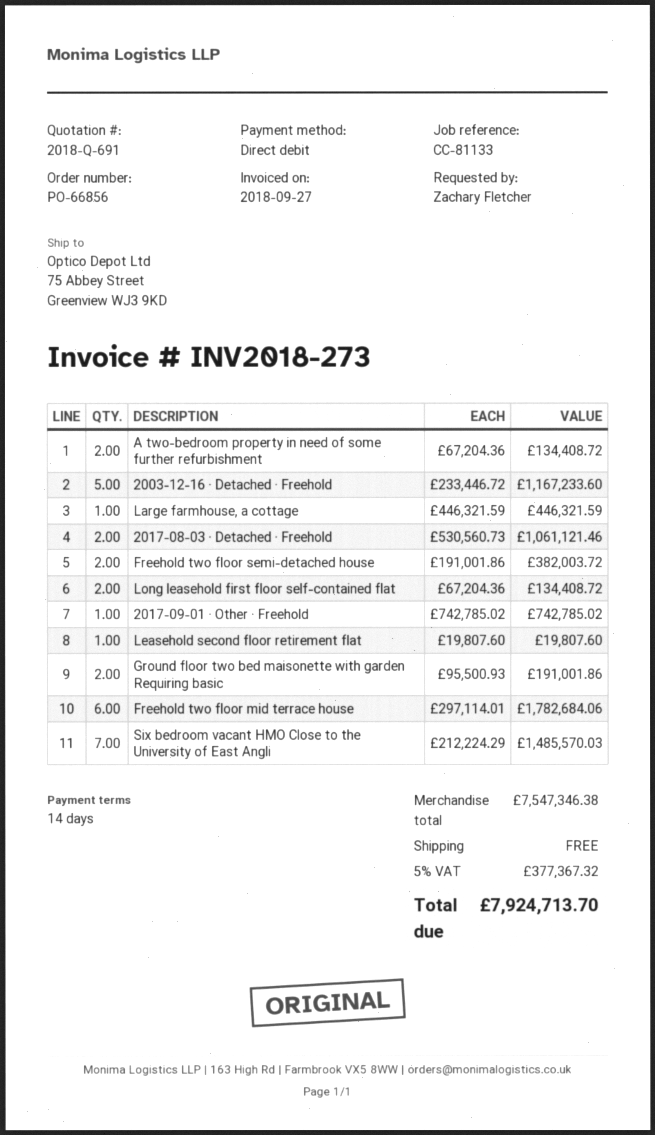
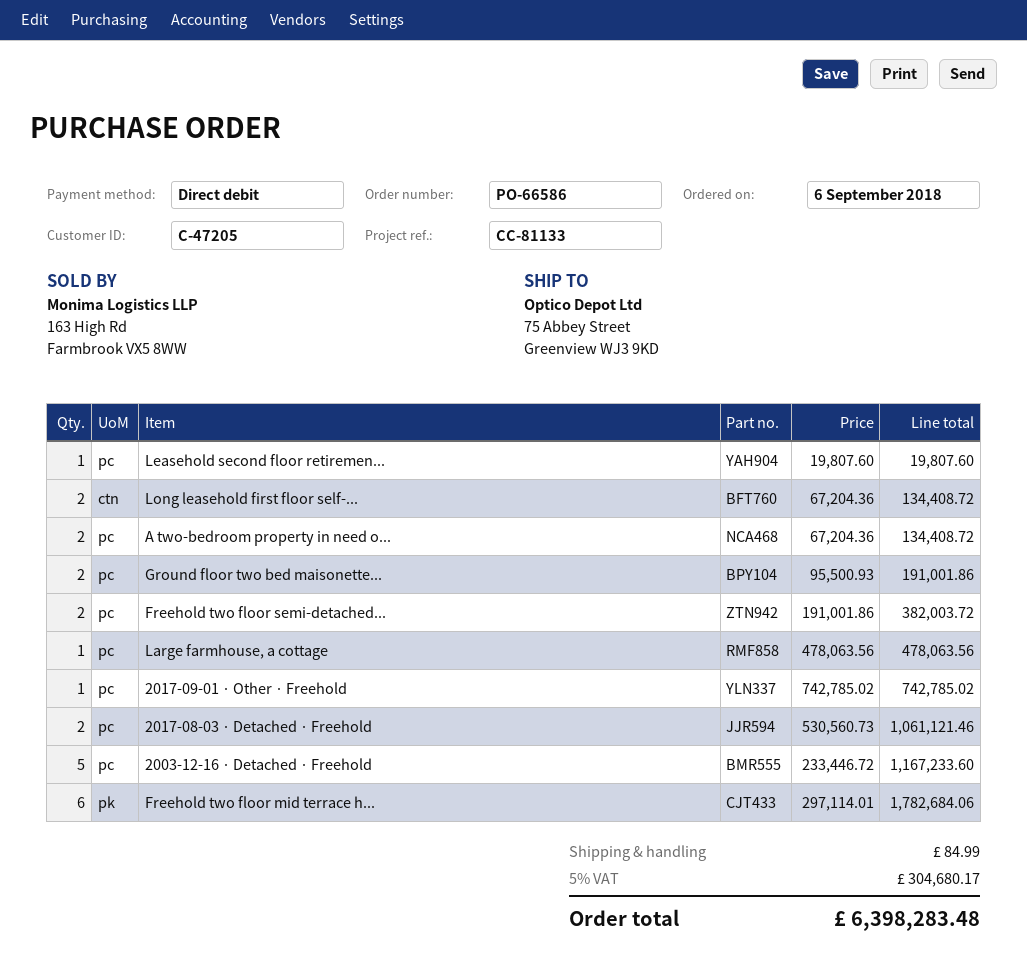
order number: PO-66856 -> PO-66586
Large farmhouse, a cottage: 1 x 446321.59 = 446321.59 -> 1 x 478063.56 = 478063.56
Six bedroom vacant HMO Close to the University of East Angli: 7 x 212224.29 = 1485570.03 -> none
shipping: 0.00 -> 84.99
tax: 5% = 377367.32 -> 5% = 304680.17
total: 7924713.70 -> 6398283.48

